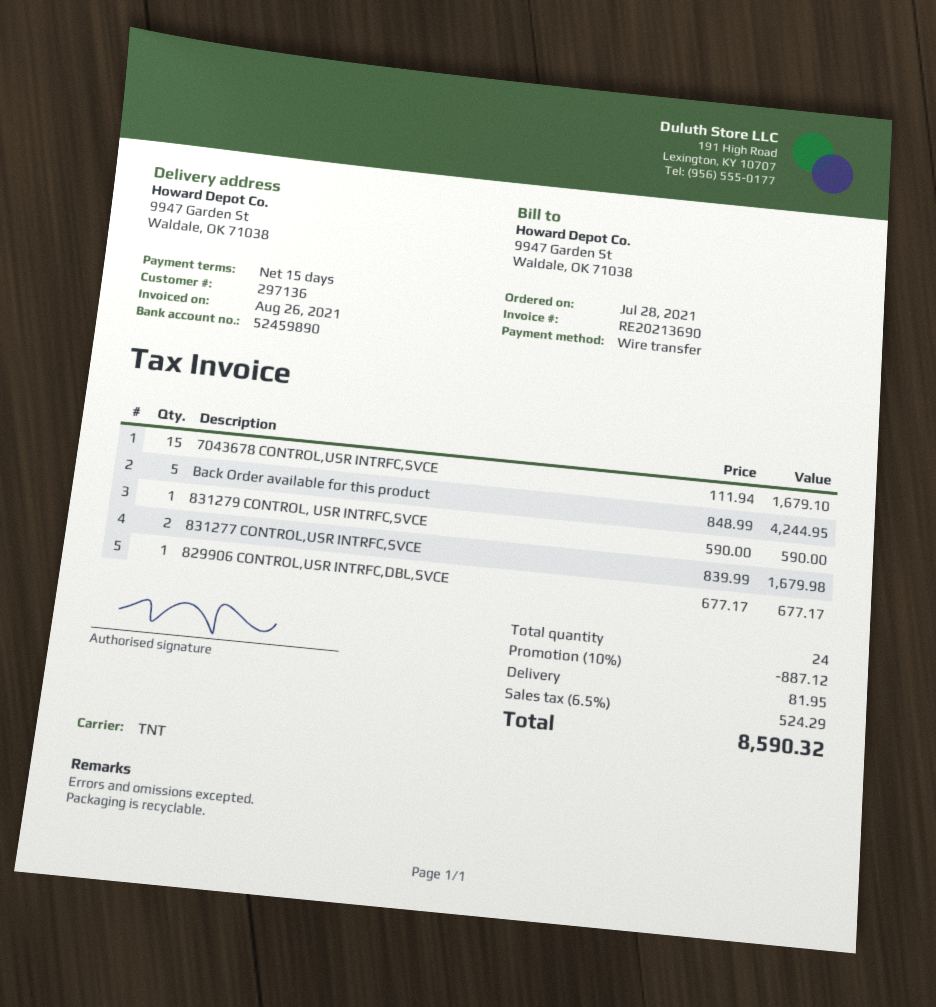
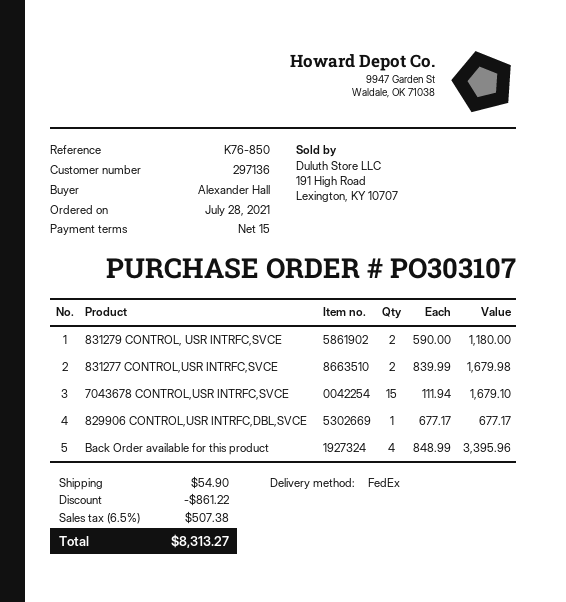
shipping method: TNT -> FedEx
Back Order available for this product: 5 x 848.99 = 4244.95 -> 4 x 848.99 = 3395.96
831279 CONTROL, USR INTRFC,SVCE: 1 x 590.00 = 590.00 -> 2 x 590.00 = 1180.00
discount: 887.12 -> 861.22
shipping: 81.95 -> 54.90
tax: 6.5% = 524.29 -> 6.5% = 507.38
total: 8590.32 -> 8313.27

